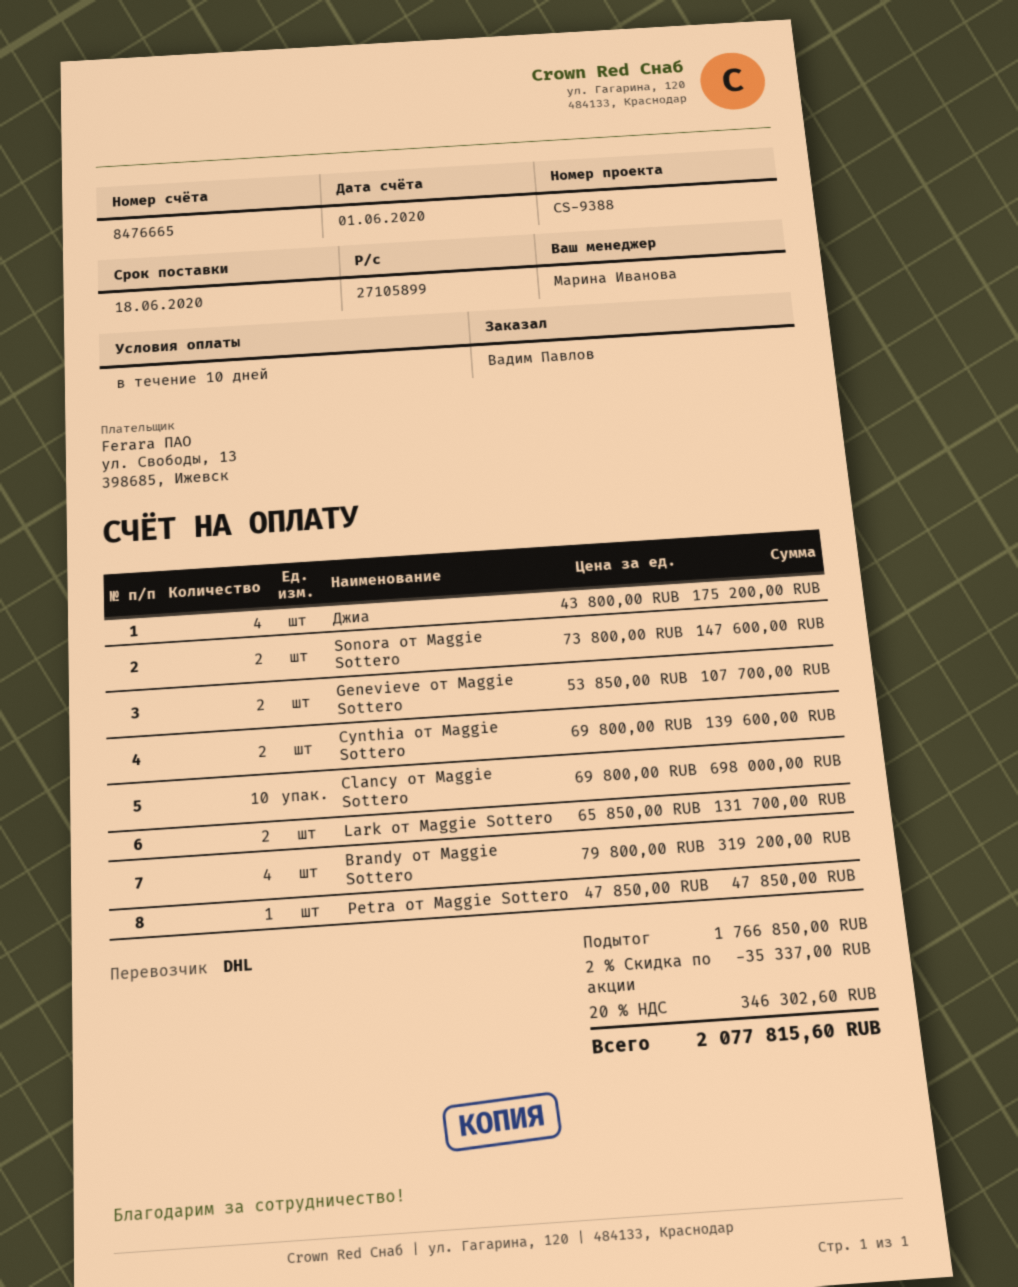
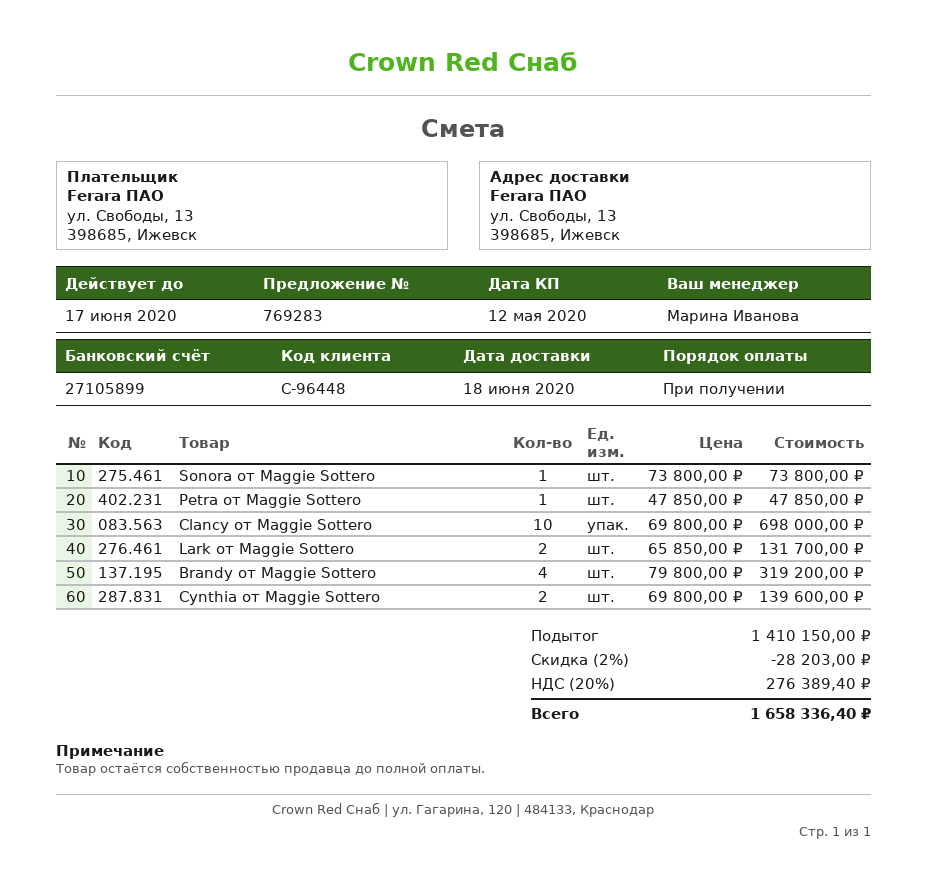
payment terms: 10 days -> on receipt
Джиа: 4 x 43800.00 = 175200.00 -> none
Sonora от Maggie Sottero: 2 x 73800.00 = 147600.00 -> 1 x 73800.00 = 73800.00
Genevieve от Maggie Sottero: 2 x 53850.00 = 107700.00 -> none
subtotal: 1766850.00 -> 1410150.00
discount: 2% = 35337.00 -> 2% = 28203.00
tax: 20% = 346302.60 -> 20% = 276389.40
total: 2077815.60 -> 1658336.40

